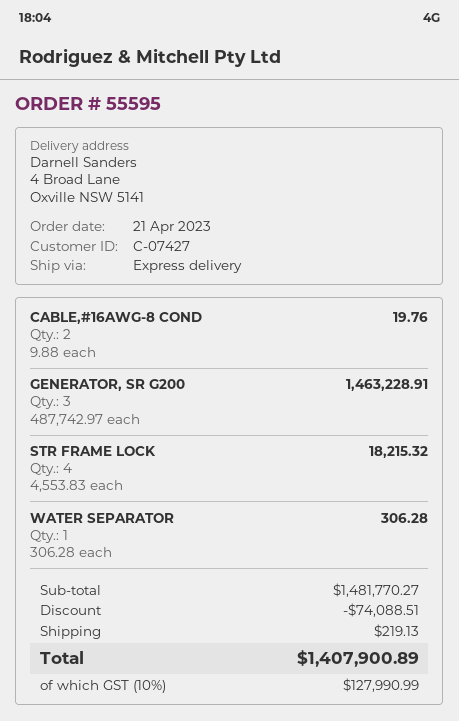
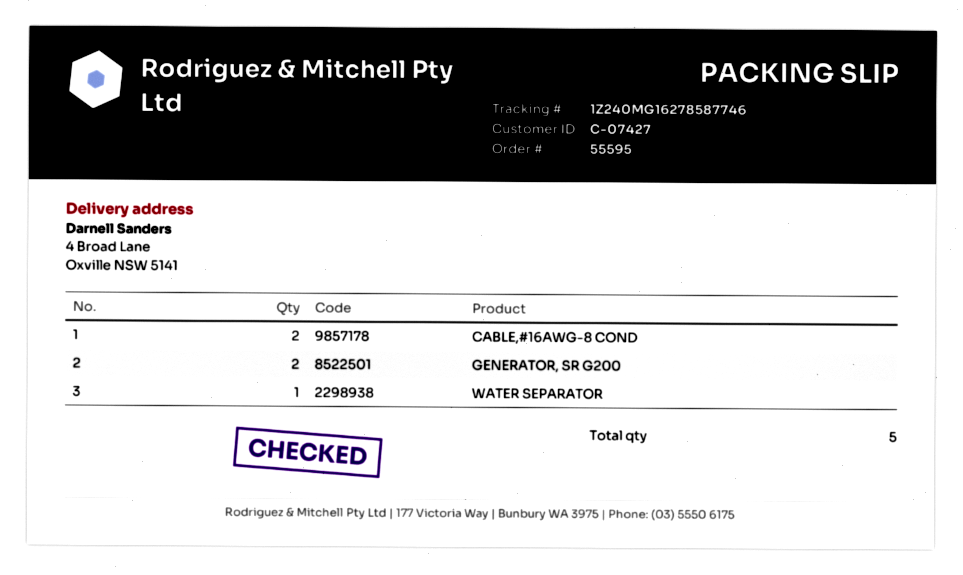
GENERATOR, SR G200: 3 -> 2
STR FRAME LOCK: 4 -> none

